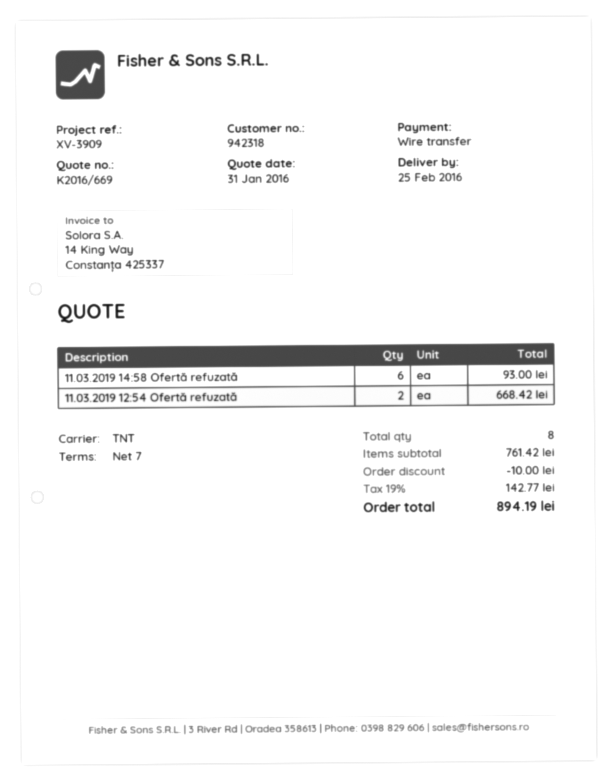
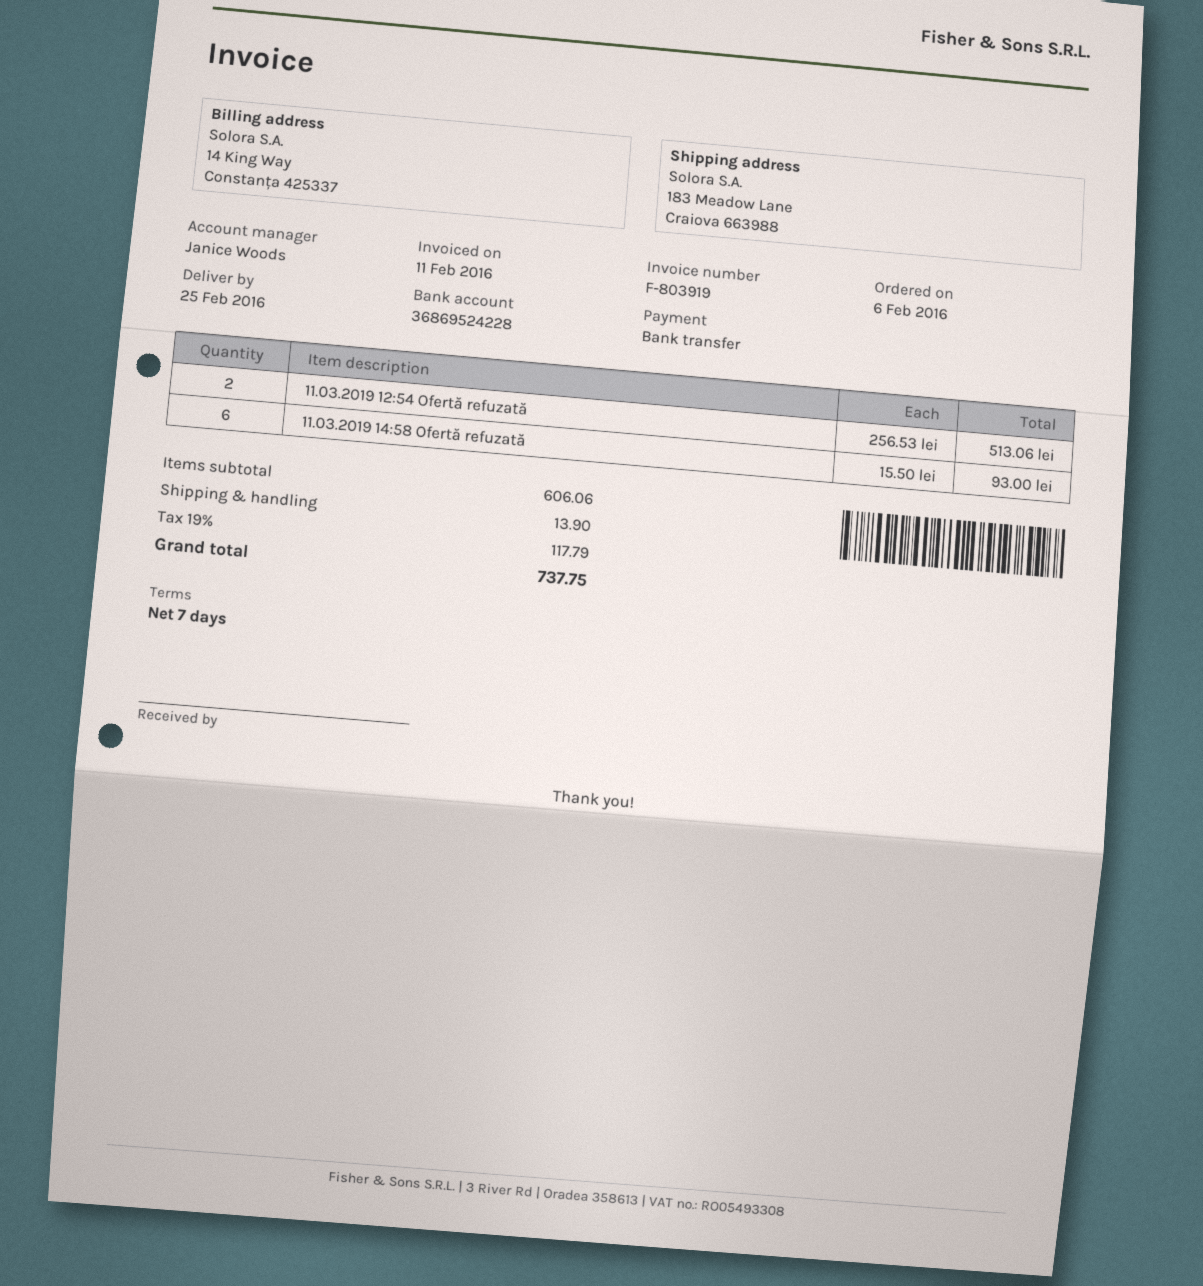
11.03.2019 12:54 Ofertă refuzată: 2 for 668.42 -> 2 for 513.06
subtotal: 761.42 -> 606.06
discount: 10.00 -> none
shipping: none -> 13.90
tax: 19% = 142.77 -> 19% = 117.79
total: 894.19 -> 737.75

